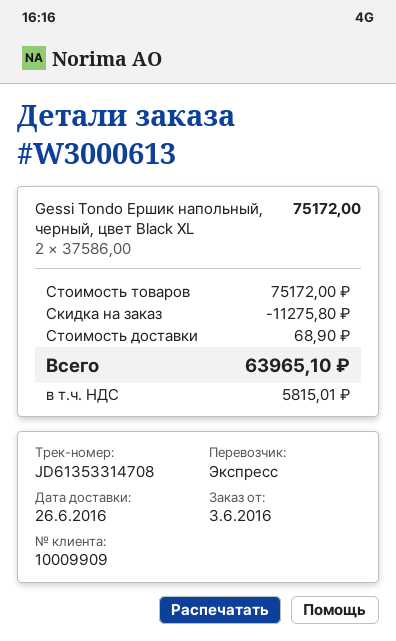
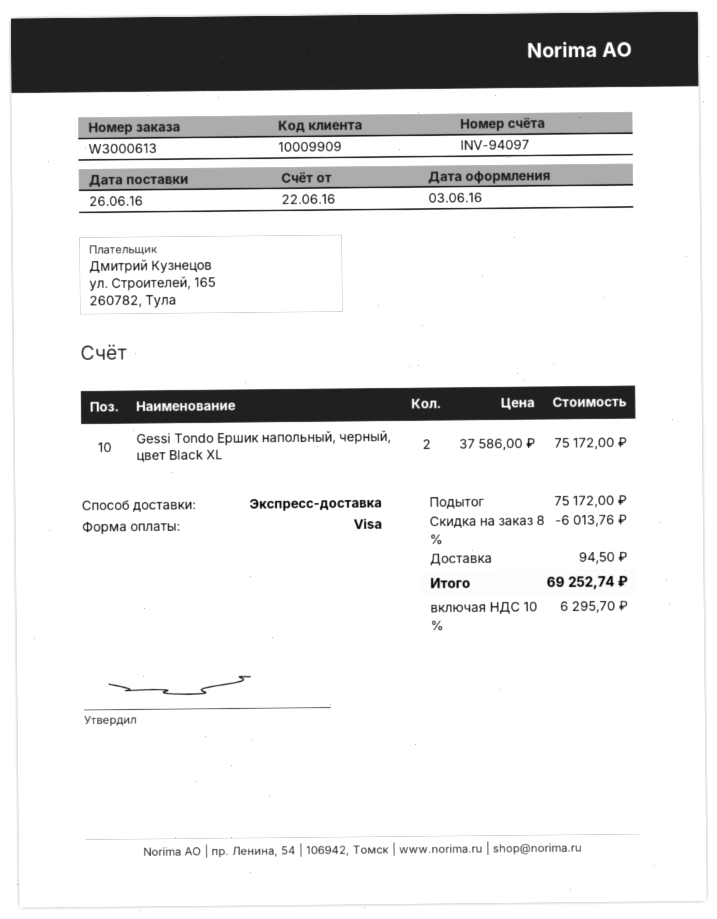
discount: 11275.80 -> 6013.76
shipping: 68.90 -> 94.50
tax: 5815.01 -> 6295.70
total: 63965.10 -> 69252.74

